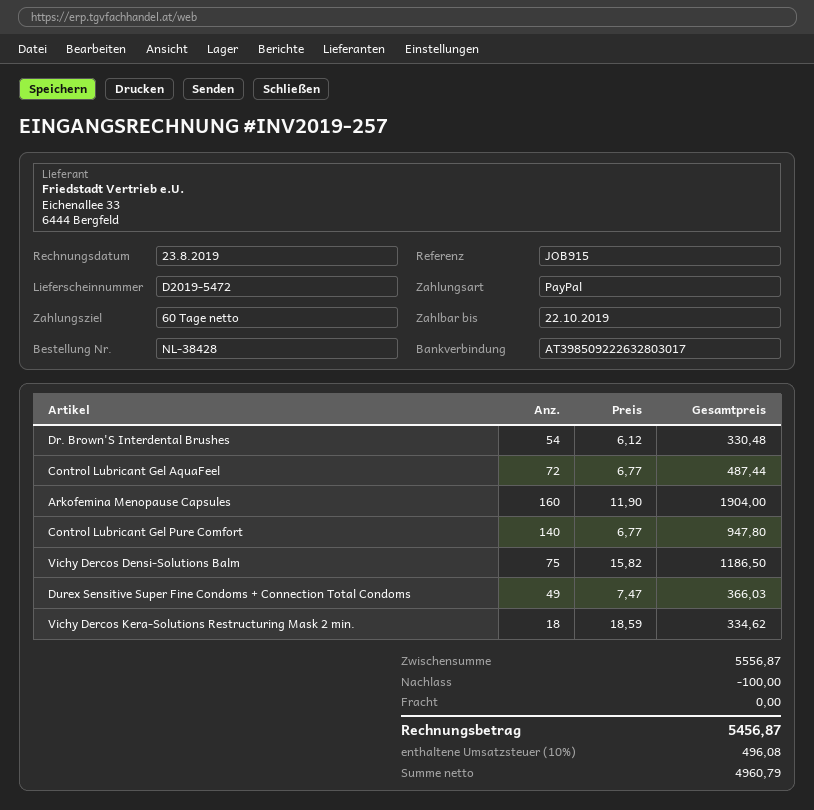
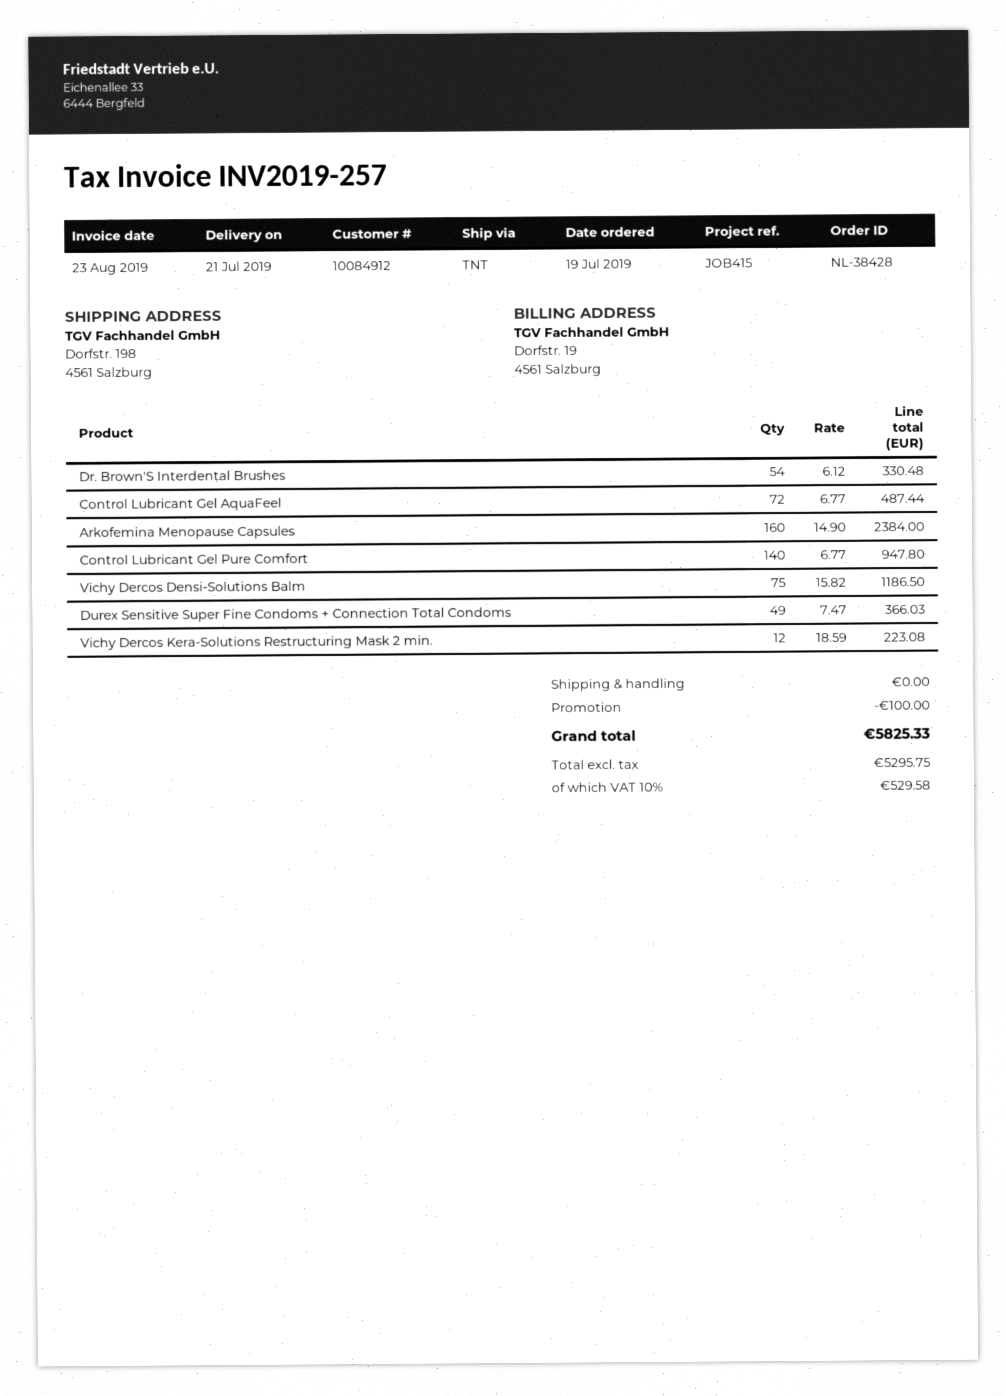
reference: JOB915 -> JOB415
Arkofemina Menopause Capsules: 160 x 11.90 = 1904.00 -> 160 x 14.90 = 2384.00
Vichy Dercos Kera-Solutions Restructuring Mask 2 min.: 18 x 18.59 = 334.62 -> 12 x 18.59 = 223.08
net: 4960.79 -> 5295.75
tax: 10% = 496.08 -> 10% = 529.58
total: 5456.87 -> 5825.33

